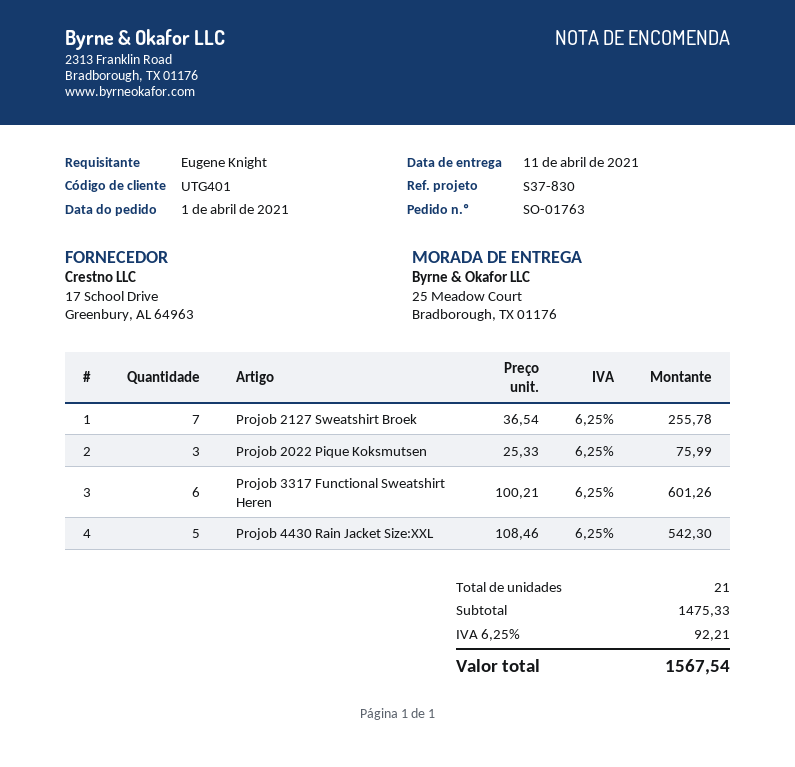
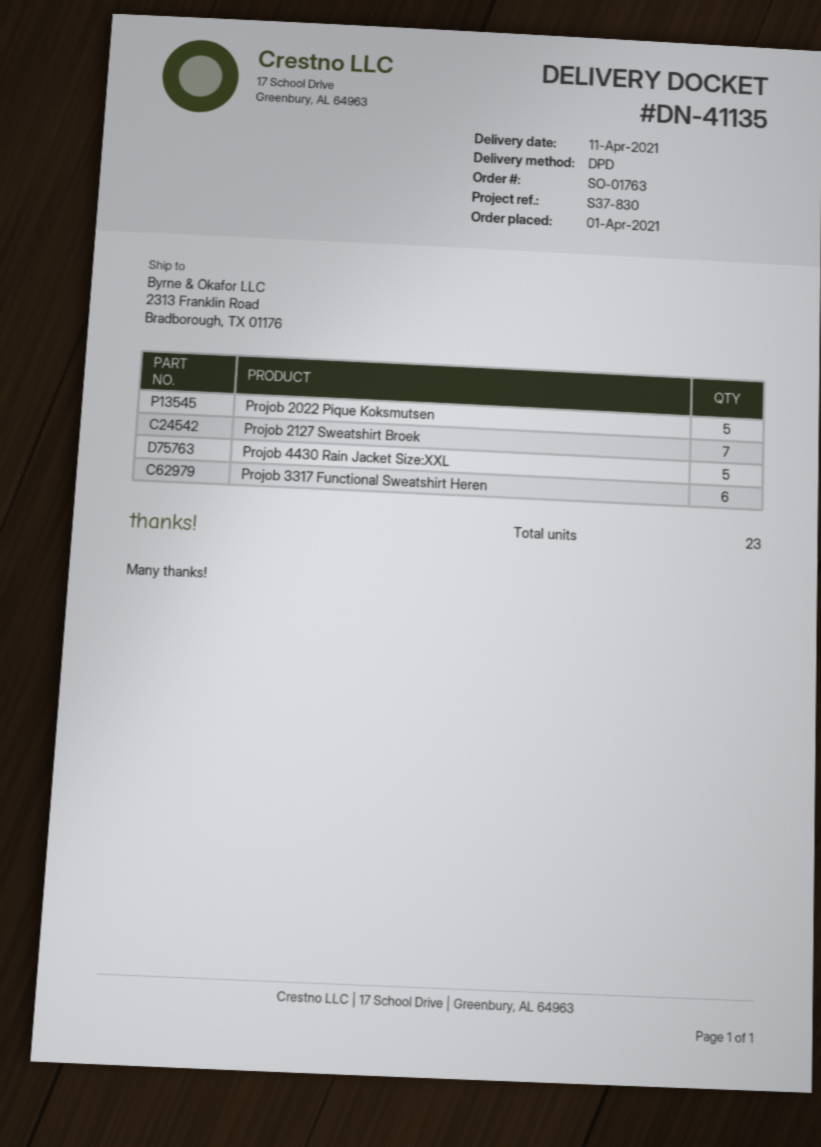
ship to: 25 Meadow Court, Bradborough, TX 01176 -> 2313 Franklin Road, Bradborough, TX 01176
Projob 2022 Pique Koksmutsen: 3 -> 5
total quantity: 21 -> 23

